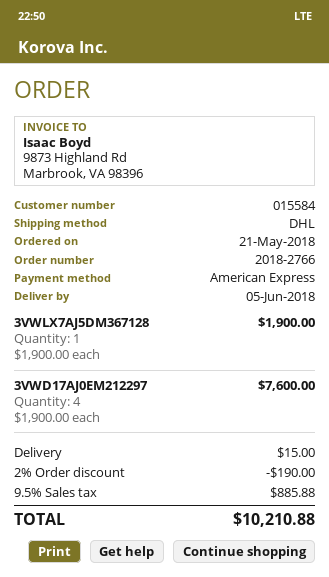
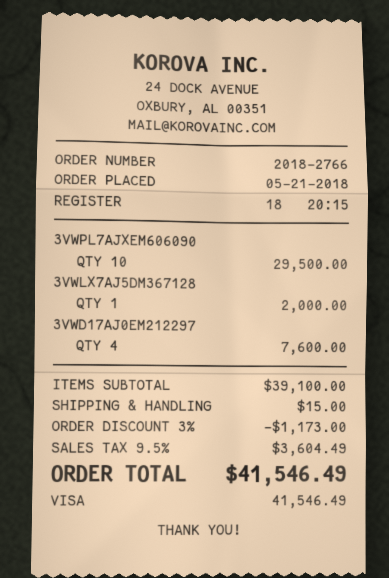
payment method: American Express -> Visa
3VWLX7AJ5DM367128: 1 for 1900.00 -> 1 for 2000.00
3VWPL7AJXEM606090: none -> 10 for 29500.00
discount: 2% = 190.00 -> 3% = 1173.00
tax: 9.5% = 885.88 -> 9.5% = 3604.49
total: 10210.88 -> 41546.49

